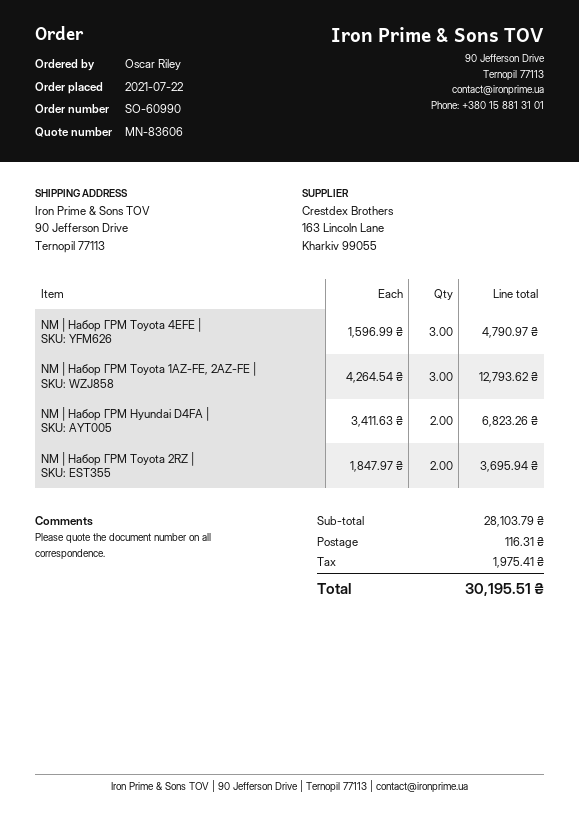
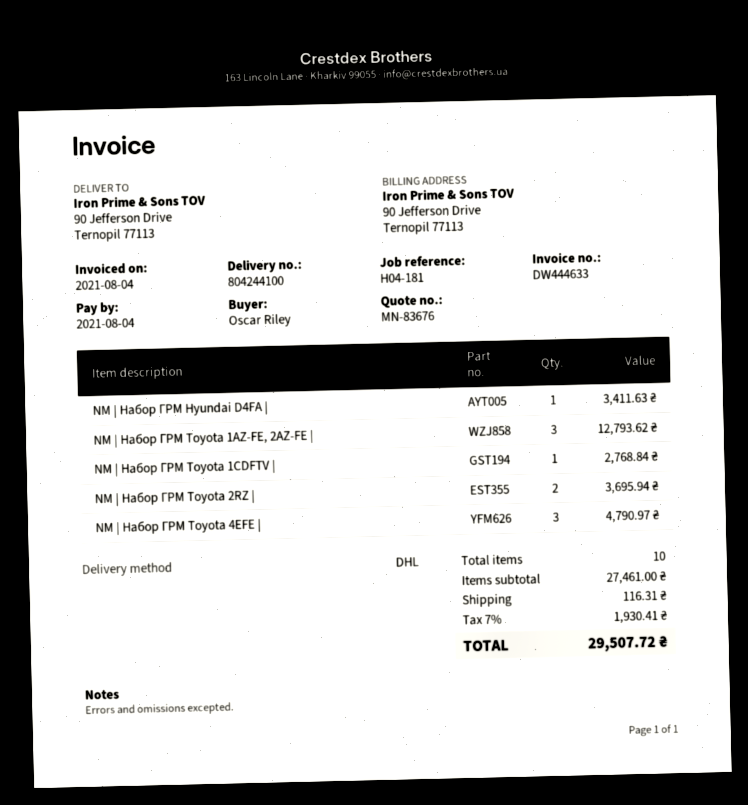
quote number: MN-83606 -> MN-83676
NM | Набор ГРМ Hyundai D4FA |: 2 for 6823.26 -> 1 for 3411.63
NM | Набор ГРМ Toyota 1CDFTV |: none -> 1 for 2768.84
subtotal: 28103.79 -> 27461.00
tax: 1975.41 -> 1930.41
total: 30195.51 -> 29507.72

